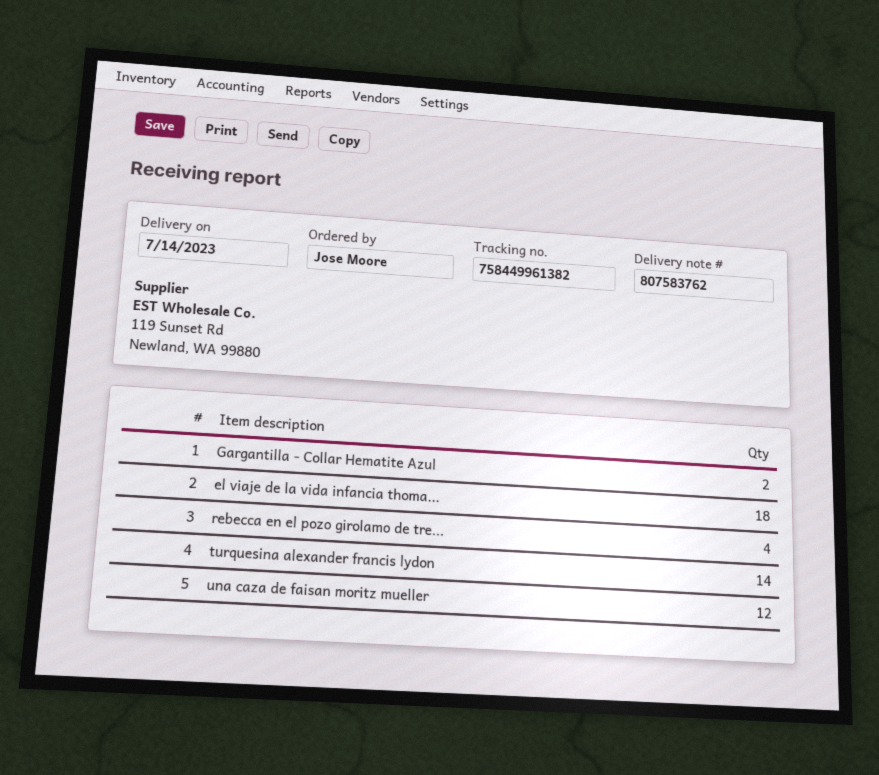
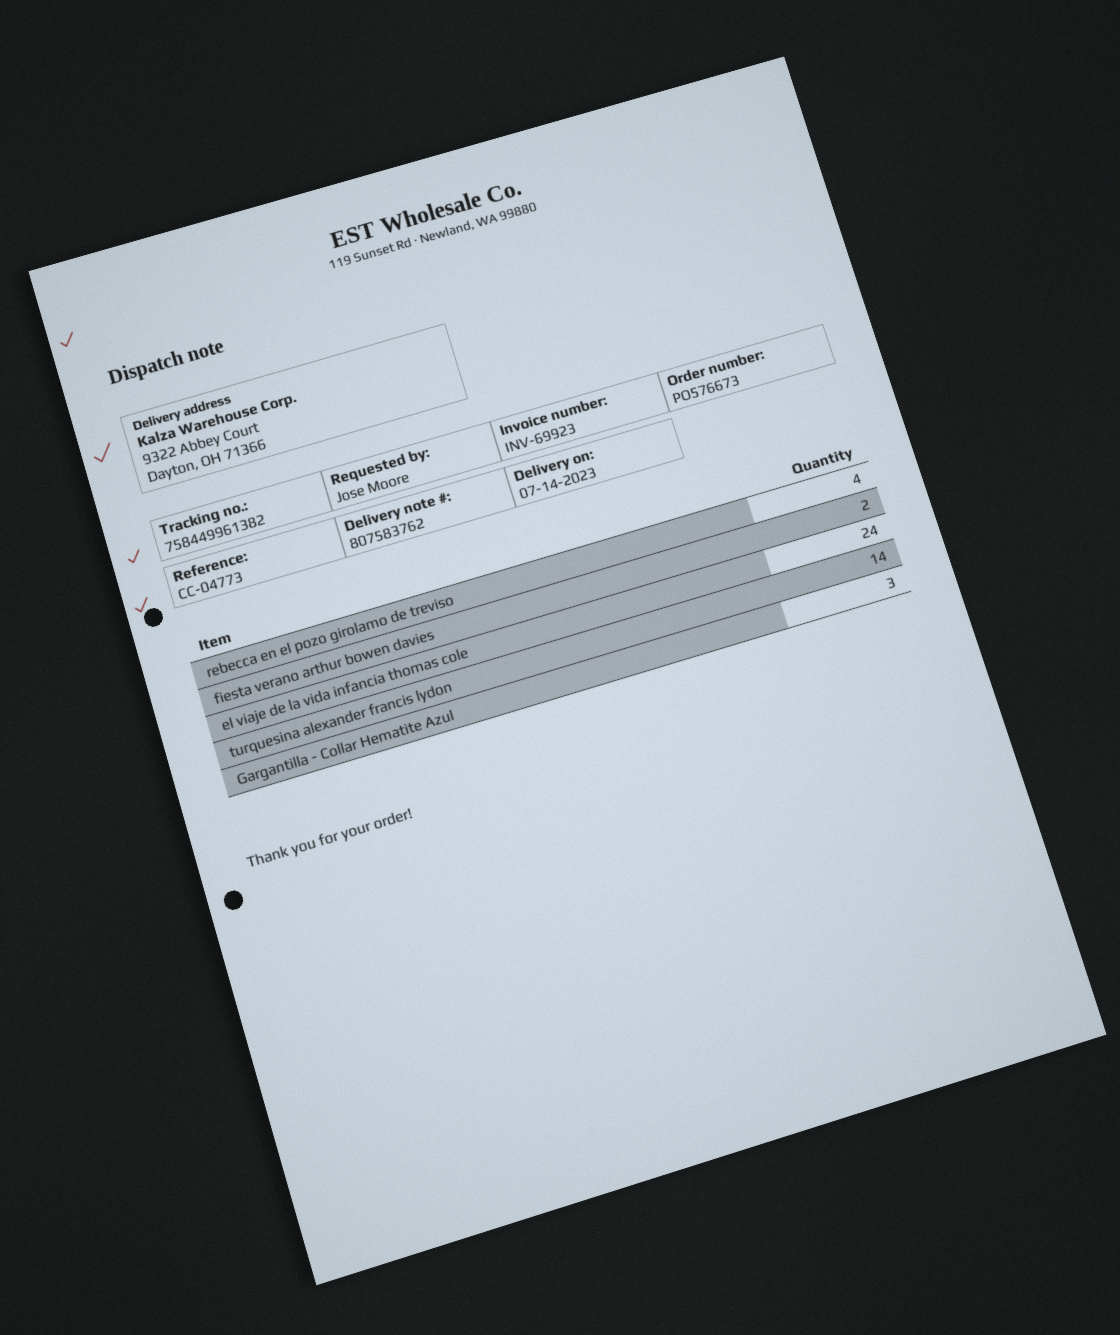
Gargantilla - Collar Hematite Azul: 2 -> 3
el viaje de la vida infancia thoma...: 18 -> 24
una caza de faisan moritz mueller: 12 -> none
fiesta verano arthur bowen davies: none -> 2

